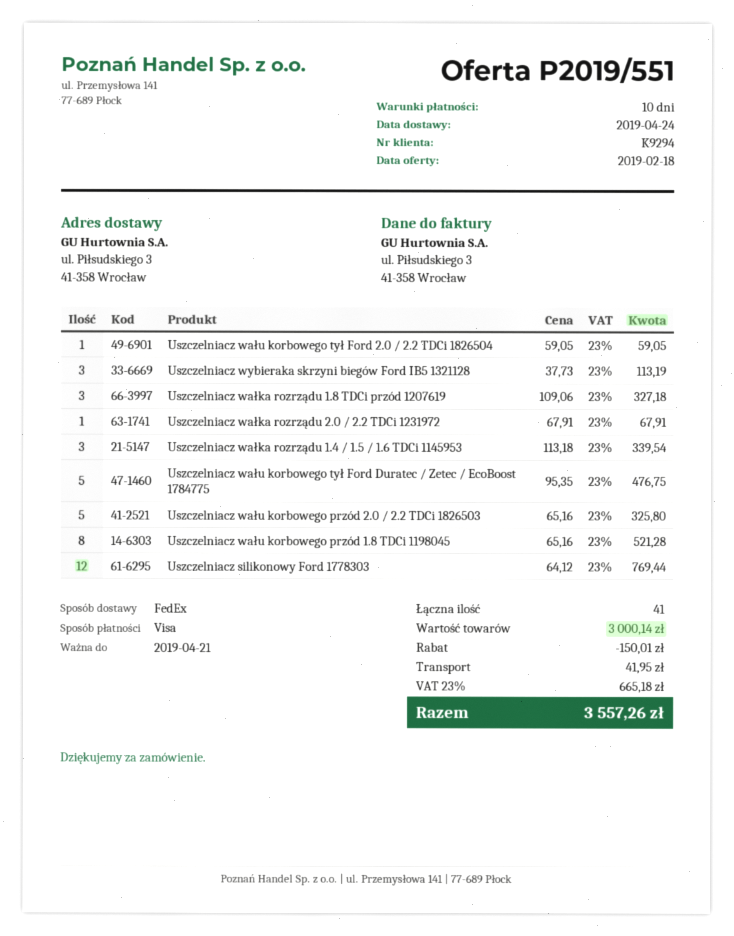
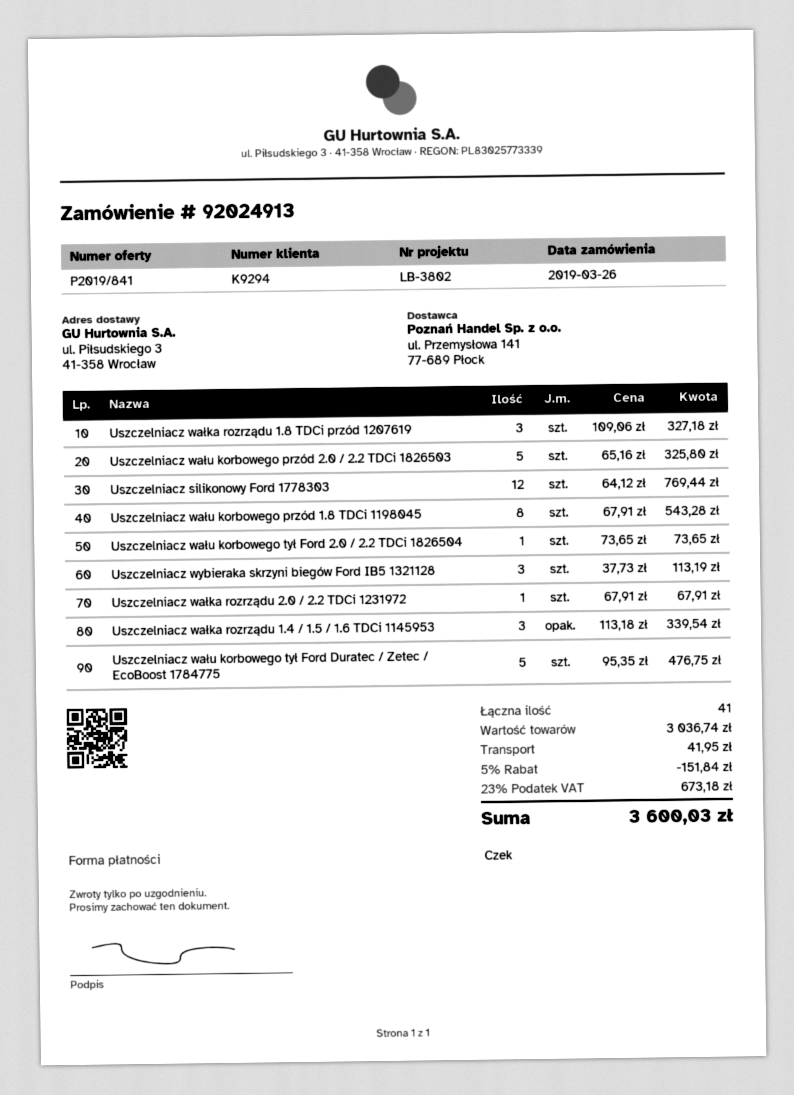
quote number: P2019/551 -> P2019/841
payment method: Visa -> cheque
Uszczelniacz wału korbowego tył Ford 2.0 / 2.2 TDCi 1826504: 1 x 59.05 = 59.05 -> 1 x 73.65 = 73.65
Uszczelniacz wału korbowego przód 1.8 TDCi 1198045: 8 x 65.16 = 521.28 -> 8 x 67.91 = 543.28
subtotal: 3000.14 -> 3036.74
discount: 150.01 -> 151.84
tax: 23% = 665.18 -> 23% = 673.18
total: 3557.26 -> 3600.03

